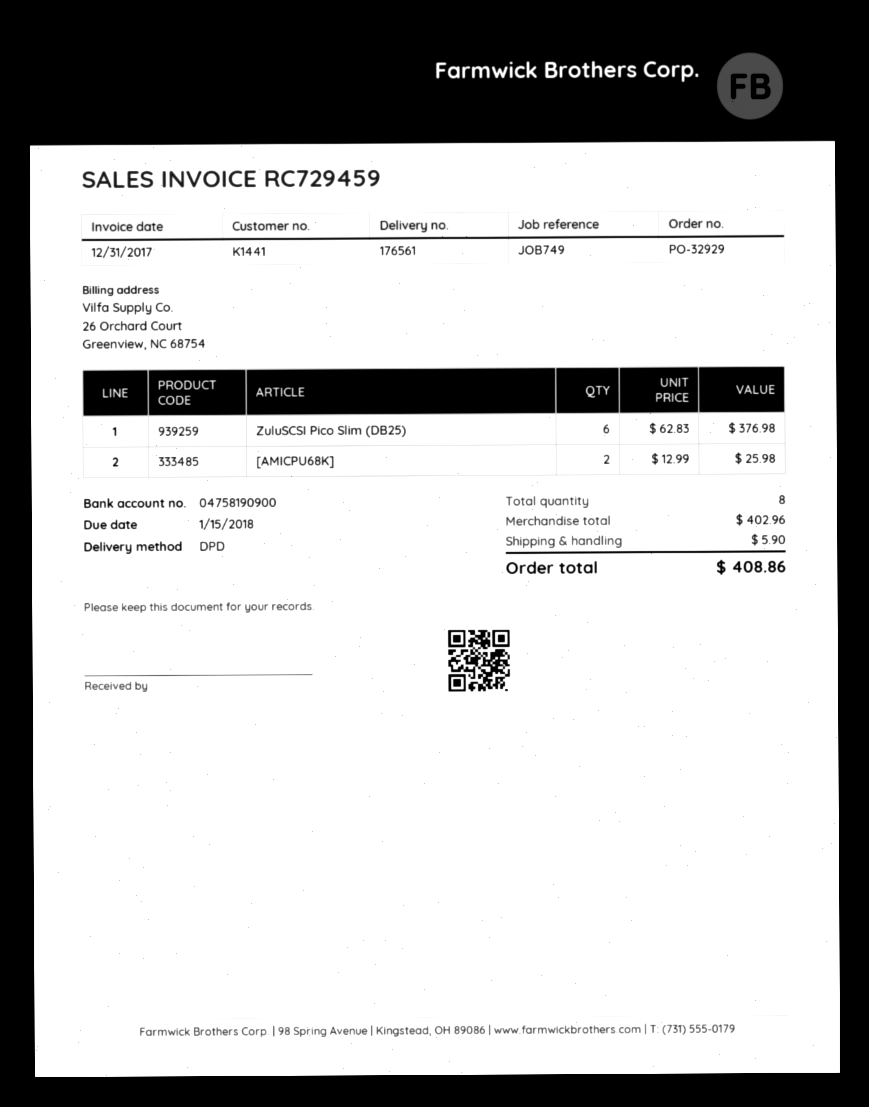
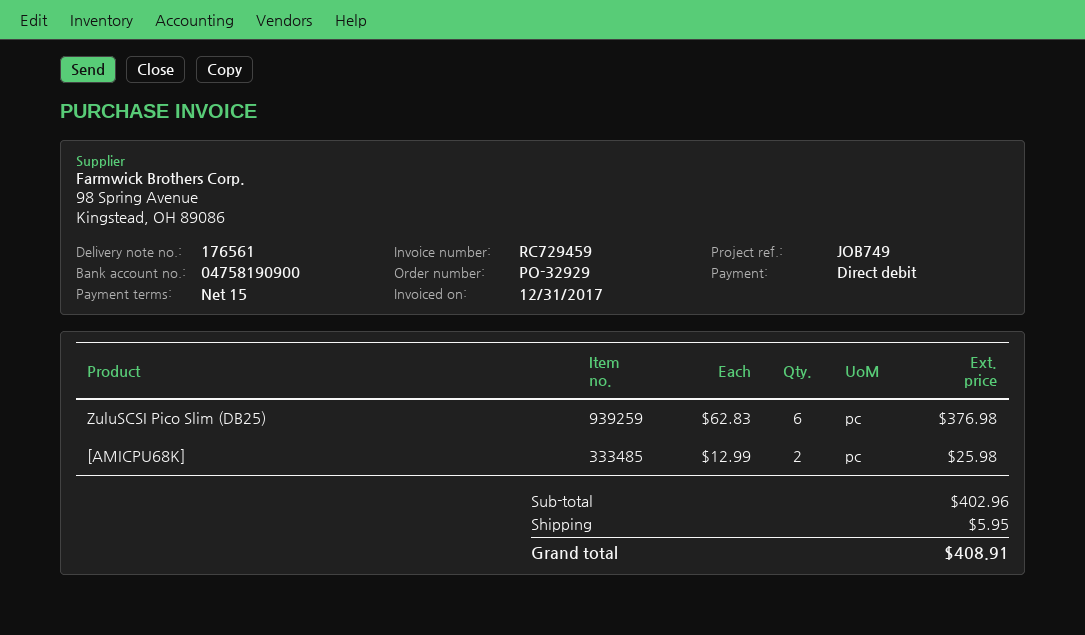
shipping: 5.90 -> 5.95
total: 408.86 -> 408.91

